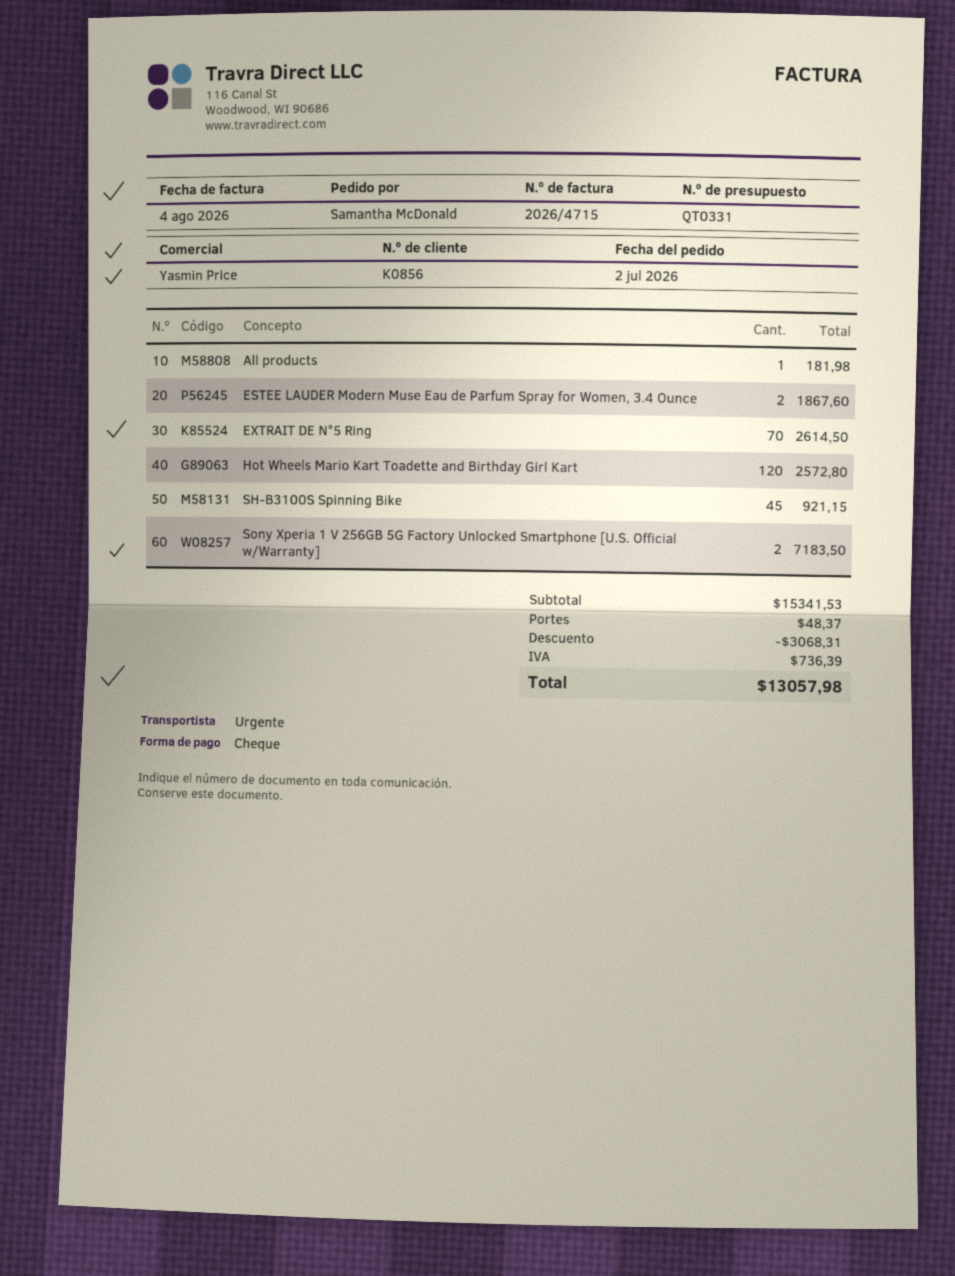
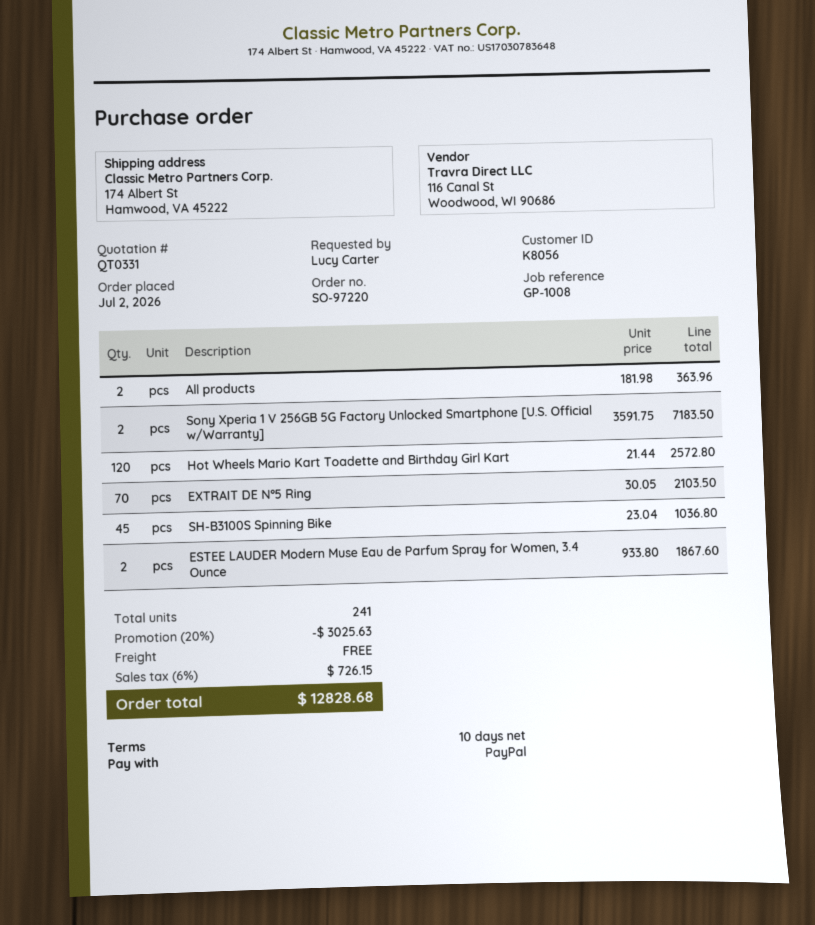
customer number: K0856 -> K8056
ordered by: Samantha McDonald -> Lucy Carter
payment method: cheque -> PayPal
All products: 1 for 181.98 -> 2 for 363.96
EXTRAIT DE N°5 Ring: 70 for 2614.50 -> 70 for 2103.50
SH-B3100S Spinning Bike: 45 for 921.15 -> 45 for 1036.80
discount: 3068.31 -> 3025.63
shipping: 48.37 -> 0.00
tax: 736.39 -> 726.15
total: 13057.98 -> 12828.68

